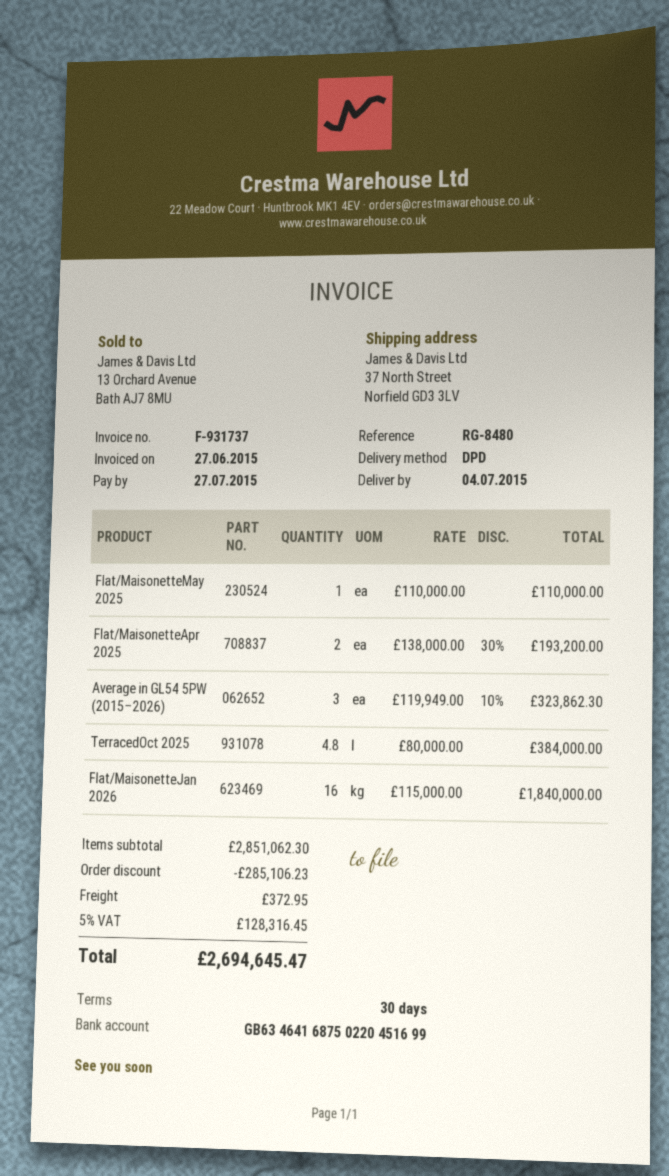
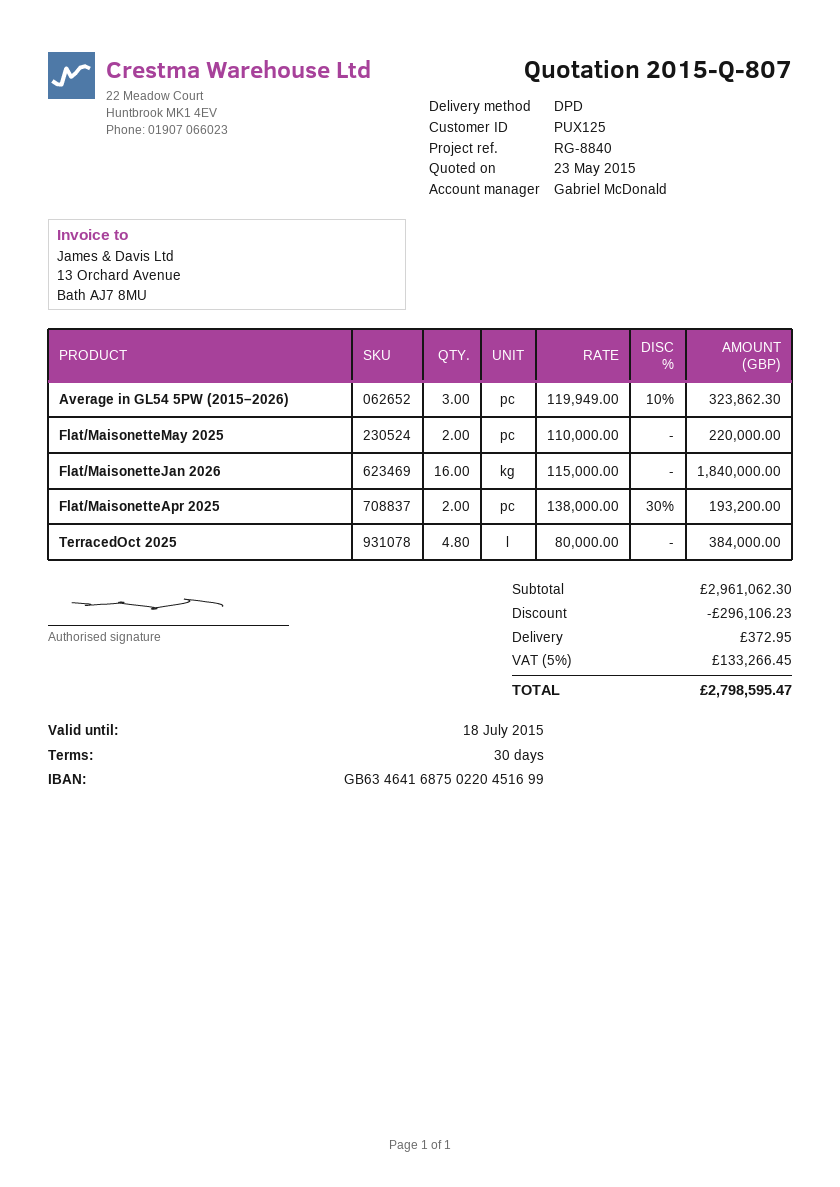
reference: RG-8480 -> RG-8840
Flat/MaisonetteMay 2025: 1 x 110000.00 = 110000.00 -> 2 x 110000.00 = 220000.00
subtotal: 2851062.30 -> 2961062.30
discount: 285106.23 -> 296106.23
tax: 5% = 128316.45 -> 5% = 133266.45
total: 2694645.47 -> 2798595.47

